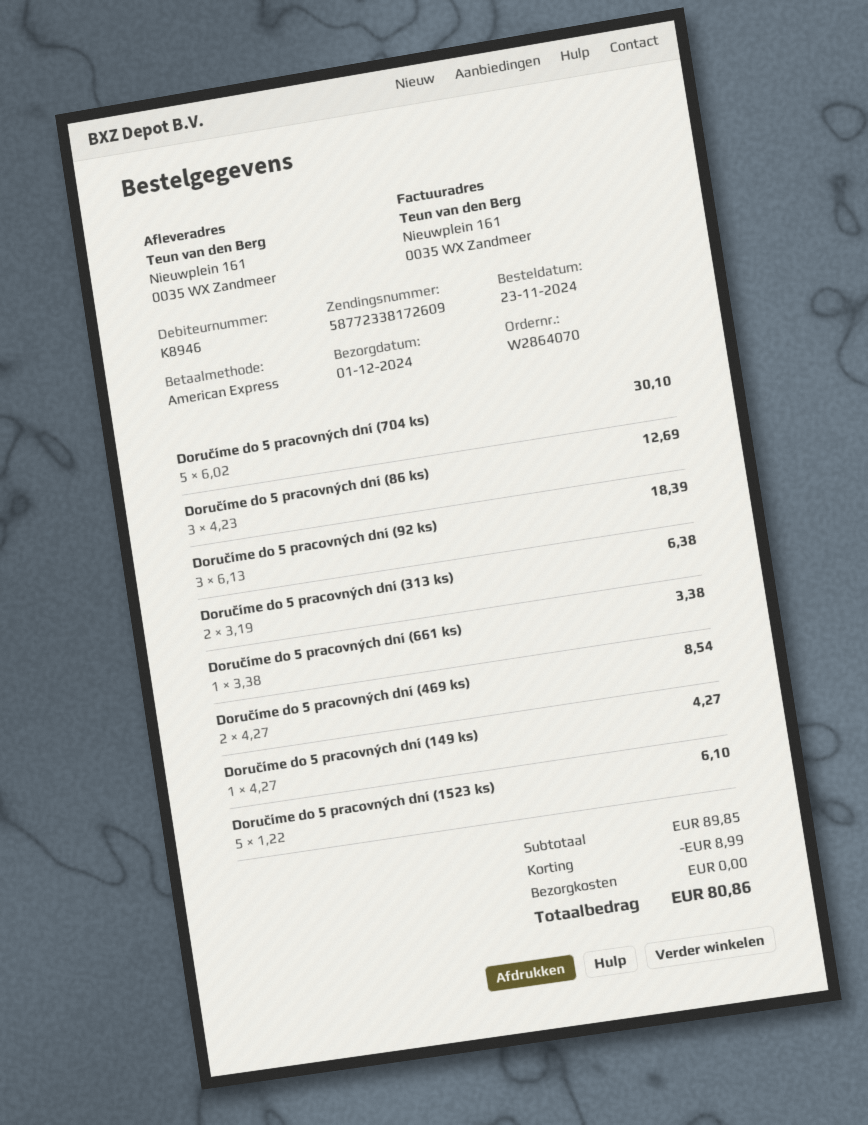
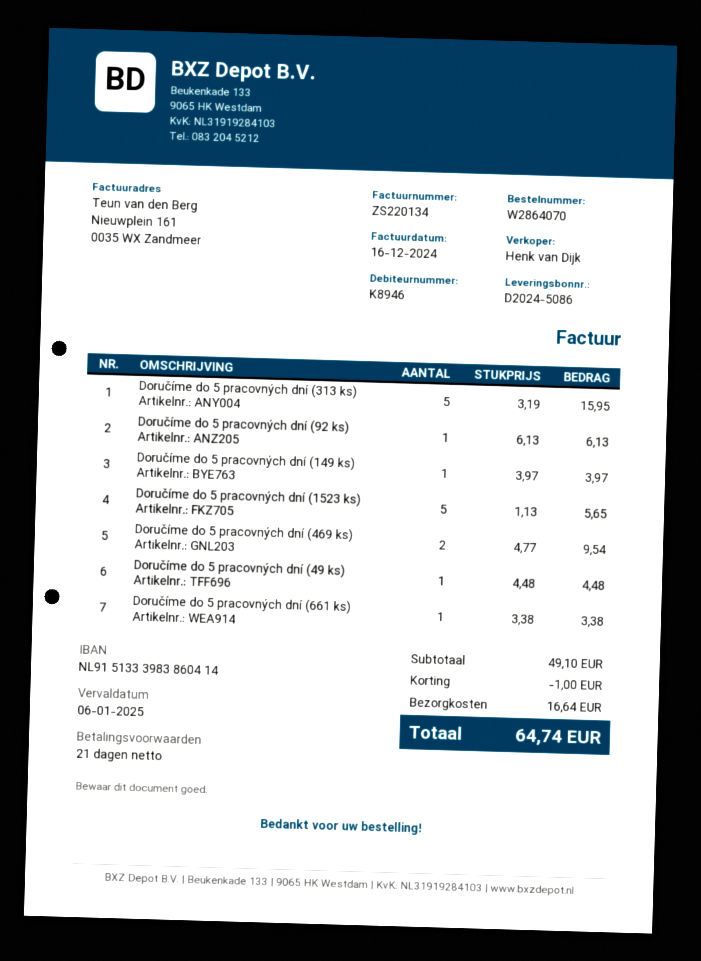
Doručíme do 5 pracovných dní (704 ks): 5 x 6.02 = 30.10 -> none
Doručíme do 5 pracovných dní (86 ks): 3 x 4.23 = 12.69 -> none
Doručíme do 5 pracovných dní (92 ks): 3 x 6.13 = 18.39 -> 1 x 6.13 = 6.13
Doručíme do 5 pracovných dní (313 ks): 2 x 3.19 = 6.38 -> 5 x 3.19 = 15.95
Doručíme do 5 pracovných dní (469 ks): 2 x 4.27 = 8.54 -> 2 x 4.77 = 9.54
Doručíme do 5 pracovných dní (149 ks): 1 x 4.27 = 4.27 -> 1 x 3.97 = 3.97
Doručíme do 5 pracovných dní (1523 ks): 5 x 1.22 = 6.10 -> 5 x 1.13 = 5.65
Doručíme do 5 pracovných dní (49 ks): none -> 1 x 4.48 = 4.48
subtotal: 89.85 -> 49.10
discount: 8.99 -> 1.00
shipping: 0.00 -> 16.64
total: 80.86 -> 64.74

